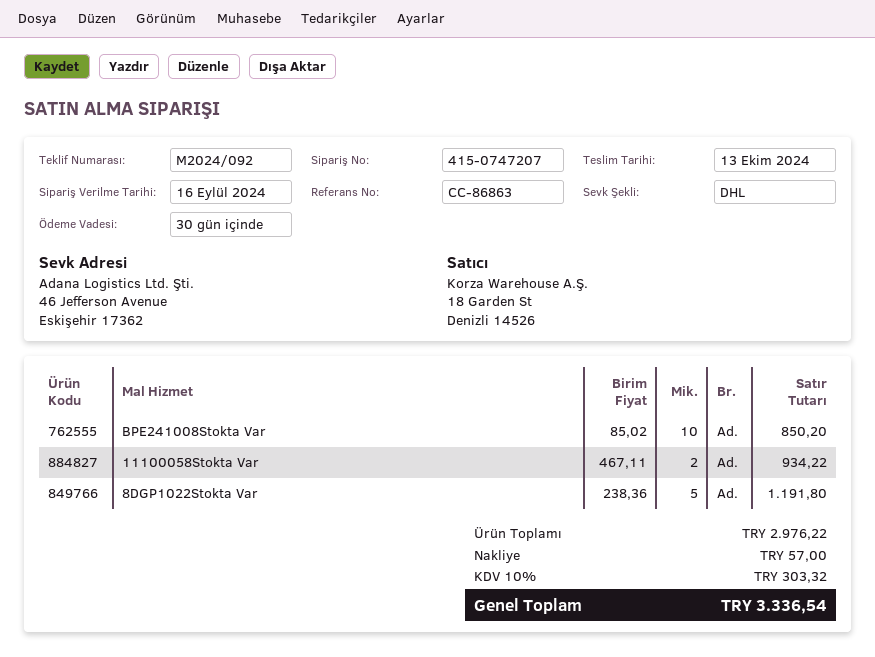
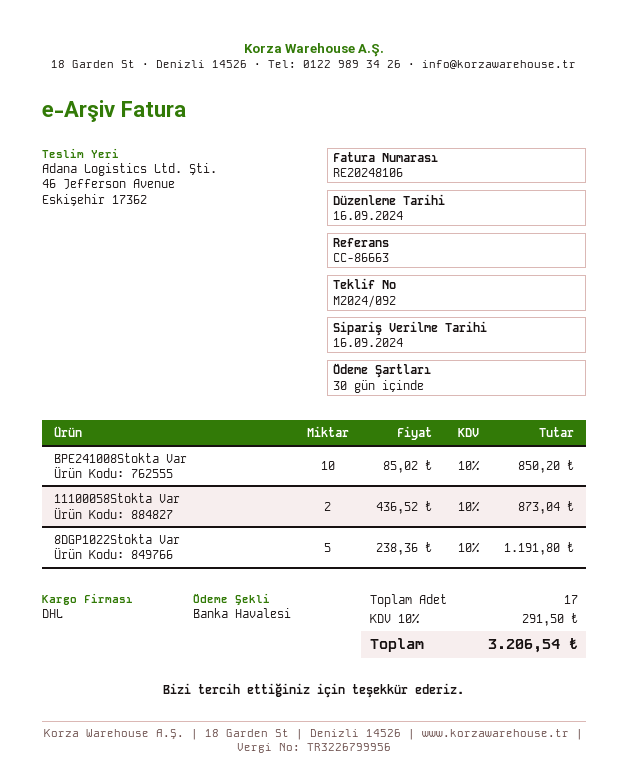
reference: CC-86863 -> CC-86663
11100058Stokta Var: 2 x 467.11 = 934.22 -> 2 x 436.52 = 873.04
shipping: 57.00 -> none
tax: 10% = 303.32 -> 10% = 291.50
total: 3336.54 -> 3206.54

